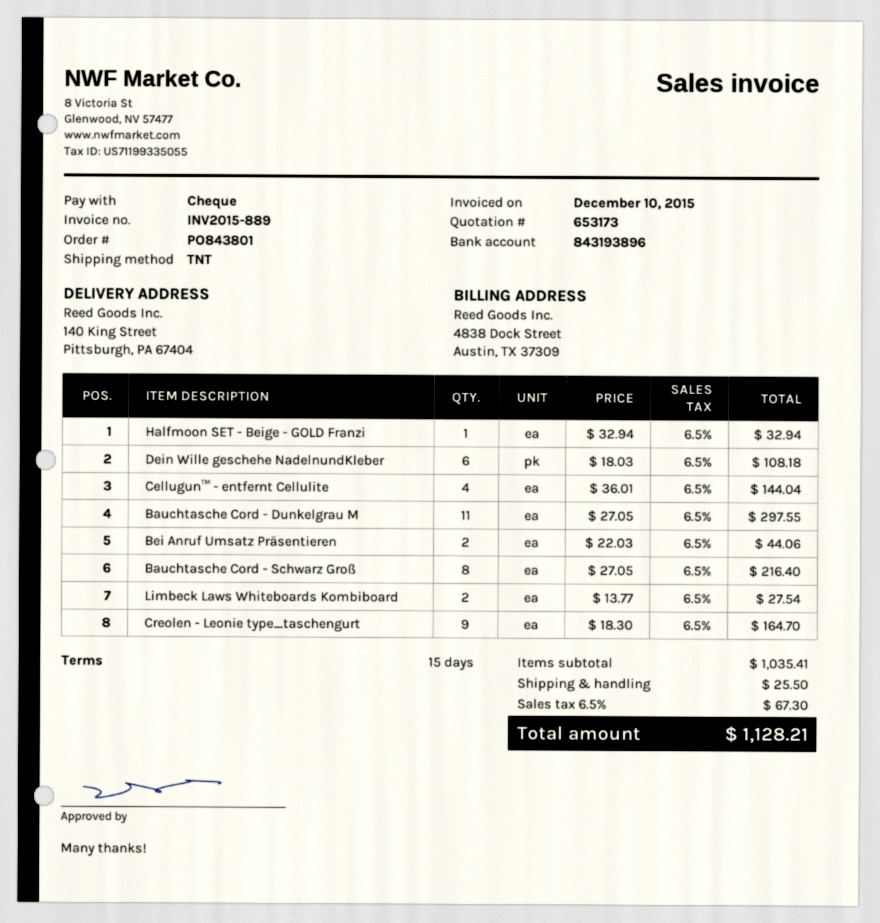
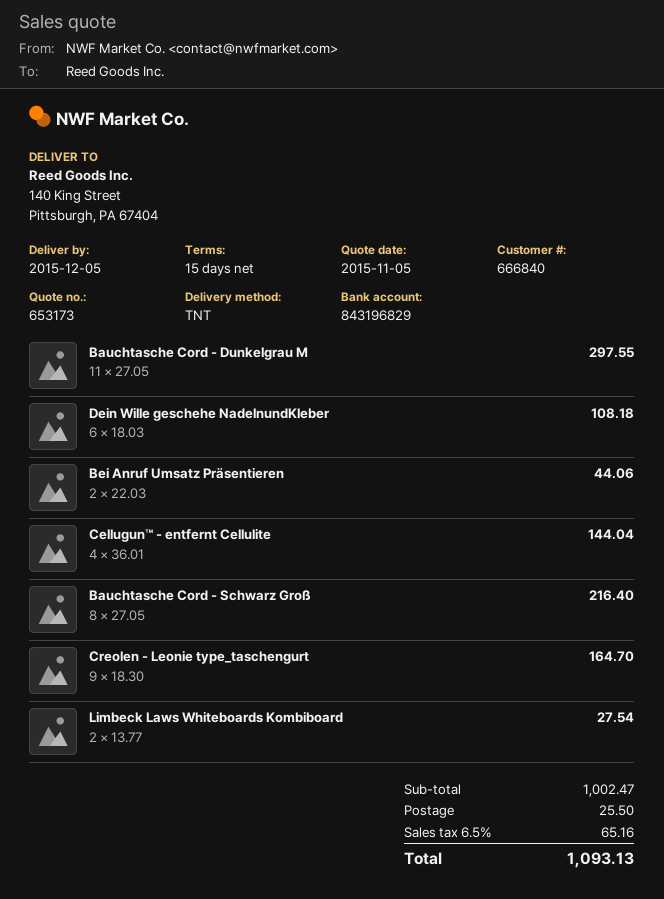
bank account: 843193896 -> 843196829
Halfmoon SET - Beige - GOLD Franzi: 1 x 32.94 = 32.94 -> none
subtotal: 1035.41 -> 1002.47
tax: 6.5% = 67.30 -> 6.5% = 65.16
total: 1128.21 -> 1093.13

